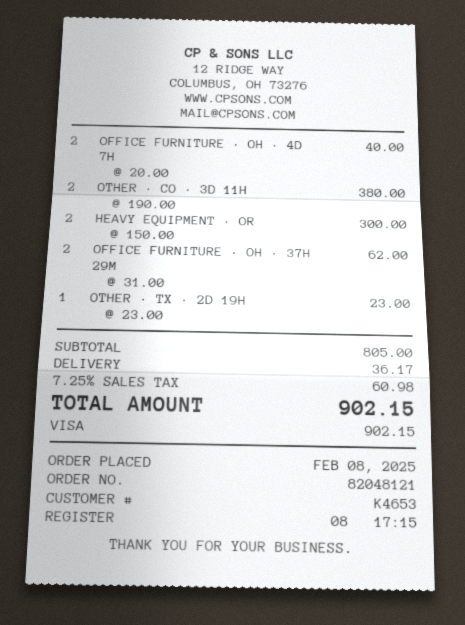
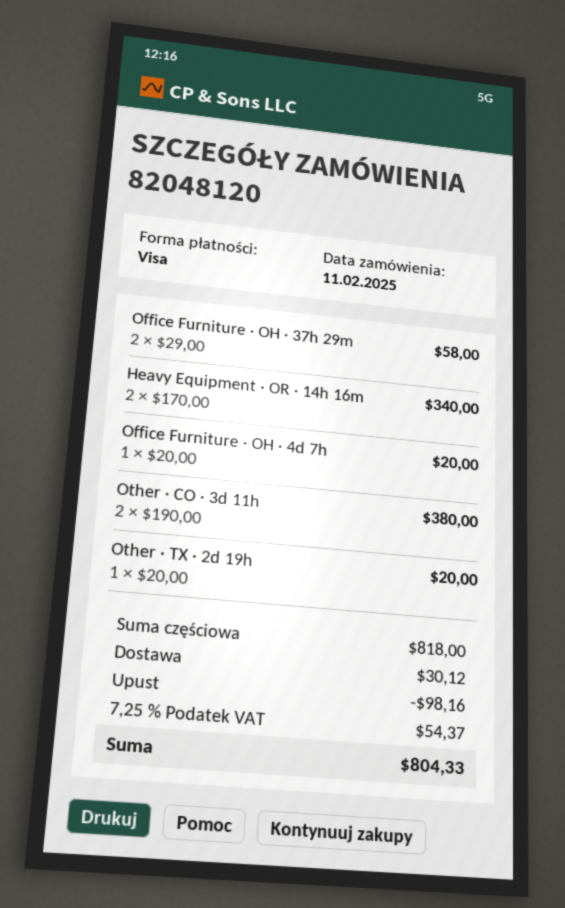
order number: 82048121 -> 82048120
order date: 2025-02-08 -> 2025-02-11
OFFICE FURNITURE · OH · 4D 7H: 2 x 20.00 = 40.00 -> 1 x 20.00 = 20.00
HEAVY EQUIPMENT · OR: 2 x 150.00 = 300.00 -> 2 x 170.00 = 340.00
OFFICE FURNITURE · OH · 37H 29M: 2 x 31.00 = 62.00 -> 2 x 29.00 = 58.00
OTHER · TX · 2D 19H: 1 x 23.00 = 23.00 -> 1 x 20.00 = 20.00
subtotal: 805.00 -> 818.00
discount: none -> 98.16
shipping: 36.17 -> 30.12
tax: 7.25% = 60.98 -> 7.25% = 54.37
total: 902.15 -> 804.33

